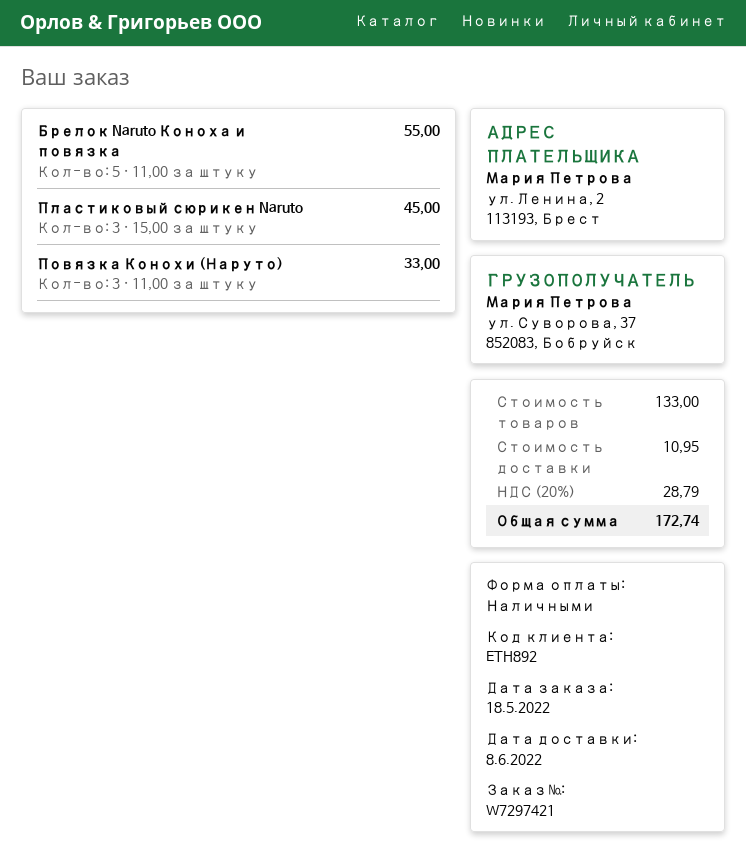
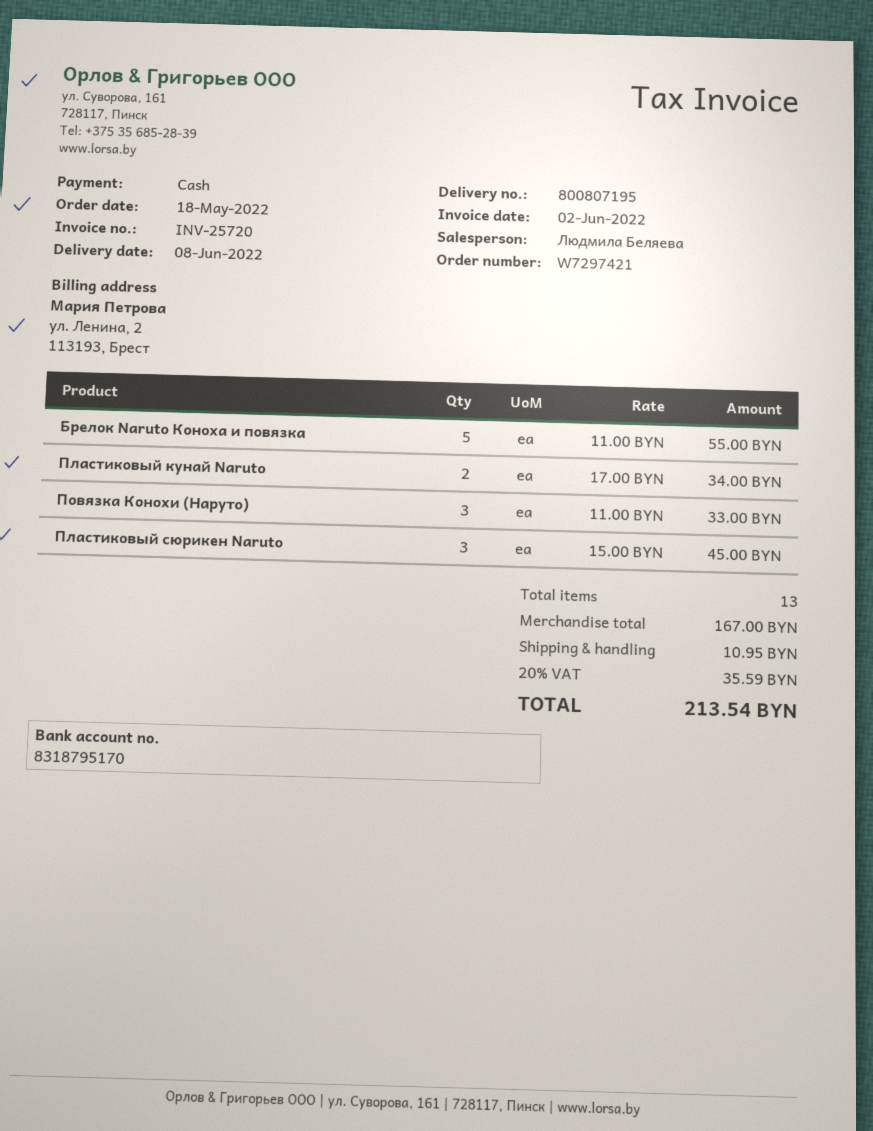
Пластиковый кунай Naruto: none -> 2 x 17.00 = 34.00
subtotal: 133.00 -> 167.00
tax: 20% = 28.79 -> 20% = 35.59
total: 172.74 -> 213.54

